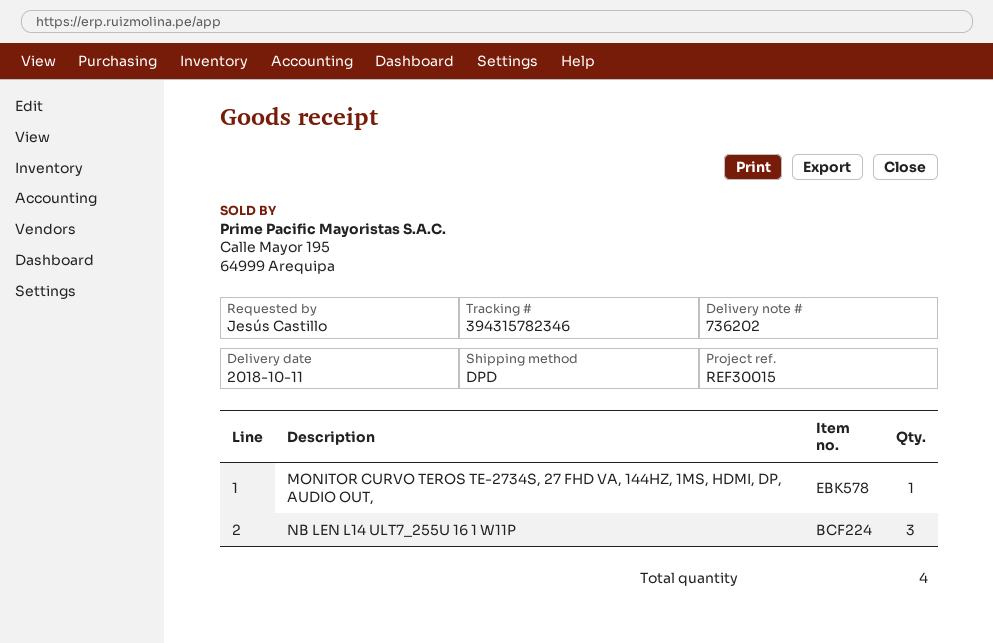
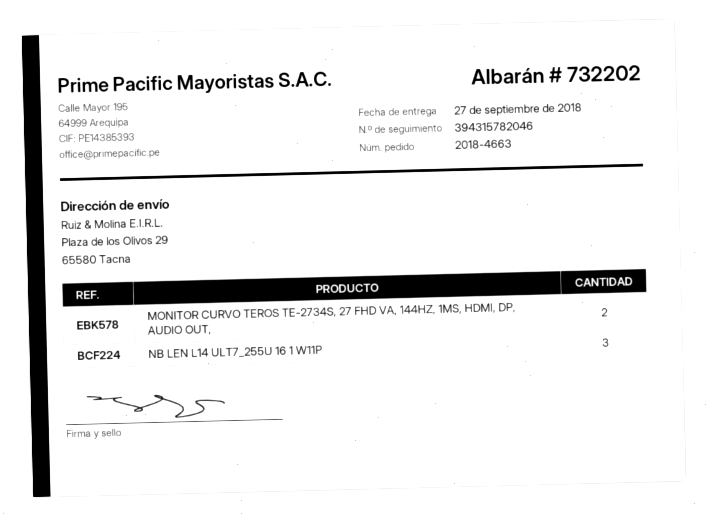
delivery note number: 736202 -> 732202
delivery date: 2018-10-11 -> 2018-09-27
tracking number: 394315782346 -> 394315782046
MONITOR CURVO TEROS TE-2734S, 27 FHD VA, 144HZ, 1MS, HDMI, DP, AUDIO OUT,: 1 -> 2

